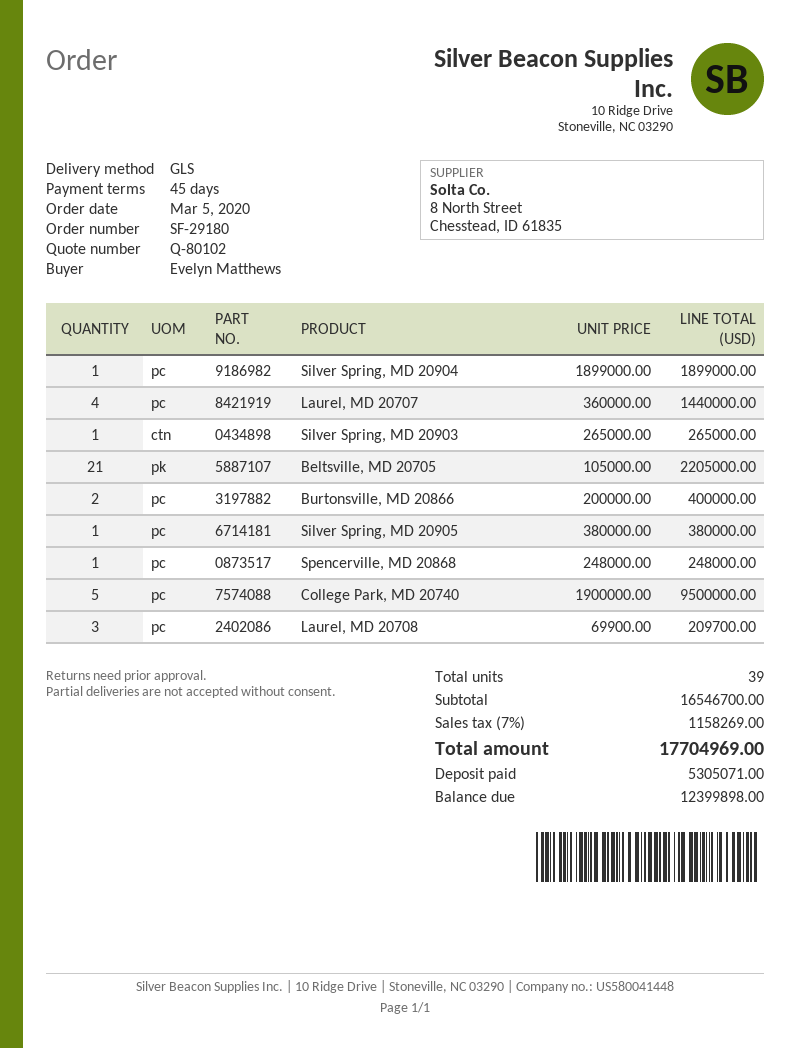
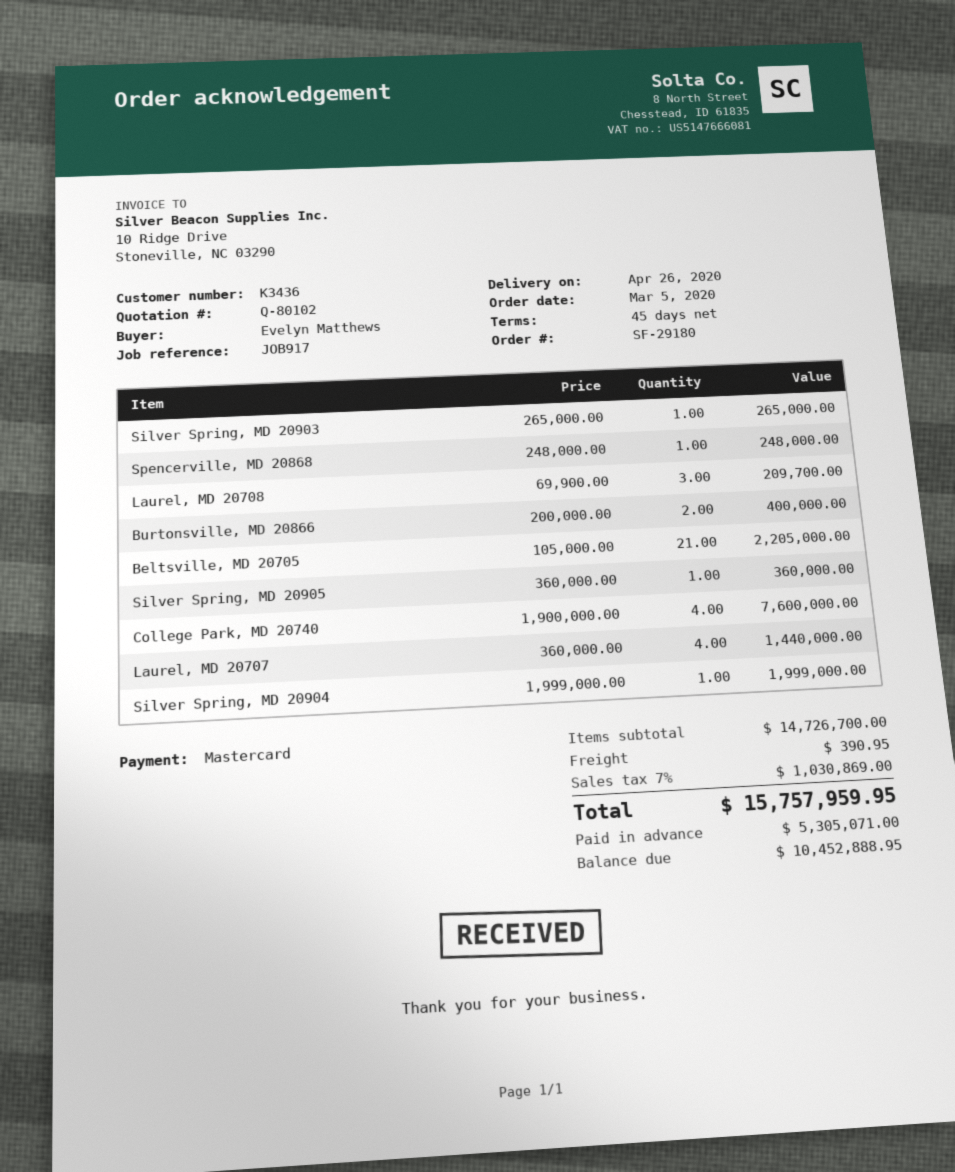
Silver Spring, MD 20904: 1 x 1899000.00 = 1899000.00 -> 1 x 1999000.00 = 1999000.00
Silver Spring, MD 20905: 1 x 380000.00 = 380000.00 -> 1 x 360000.00 = 360000.00
College Park, MD 20740: 5 x 1900000.00 = 9500000.00 -> 4 x 1900000.00 = 7600000.00
subtotal: 16546700.00 -> 14726700.00
shipping: none -> 390.95
tax: 7% = 1158269.00 -> 7% = 1030869.00
total: 17704969.00 -> 15757959.95
balance: 12399898.00 -> 10452888.95

